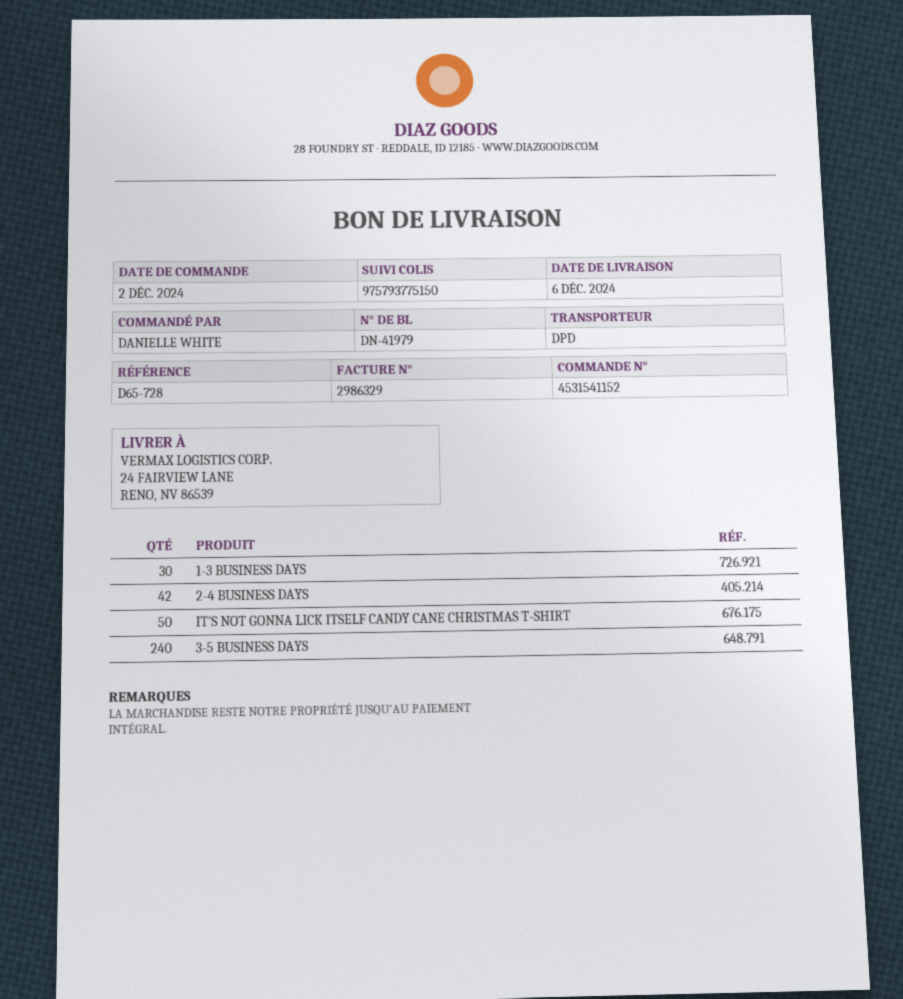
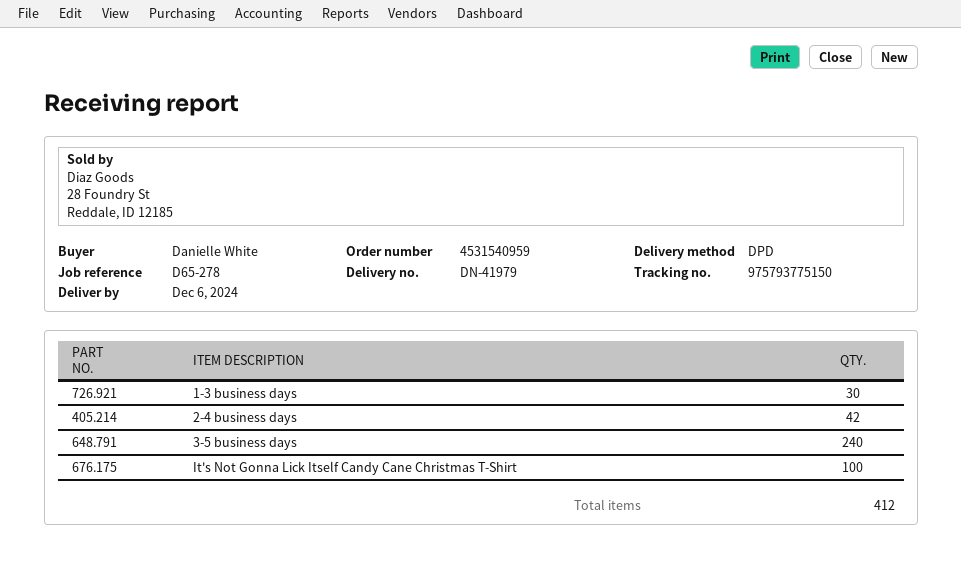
order number: 4531541152 -> 4531540959
reference: D65-728 -> D65-278
IT'S NOT GONNA LICK ITSELF CANDY CANE CHRISTMAS T-SHIRT: 50 -> 100

